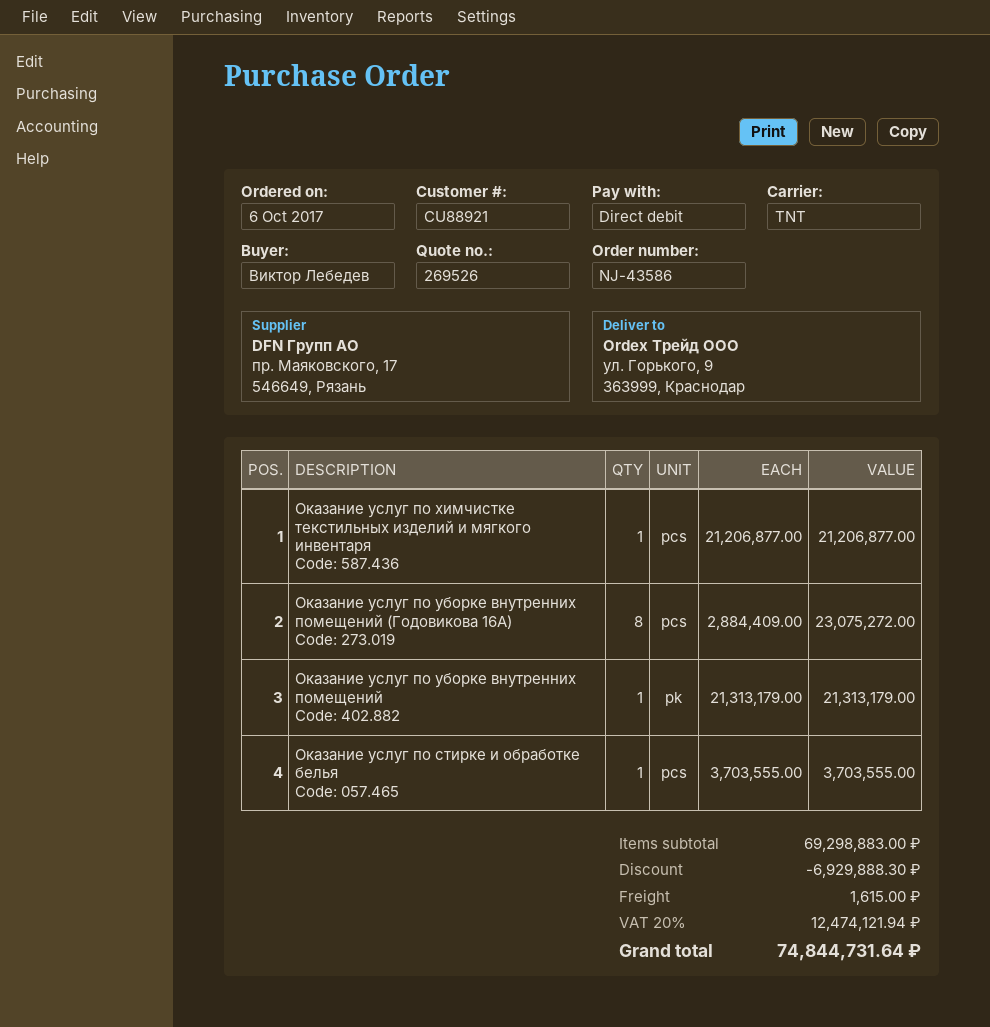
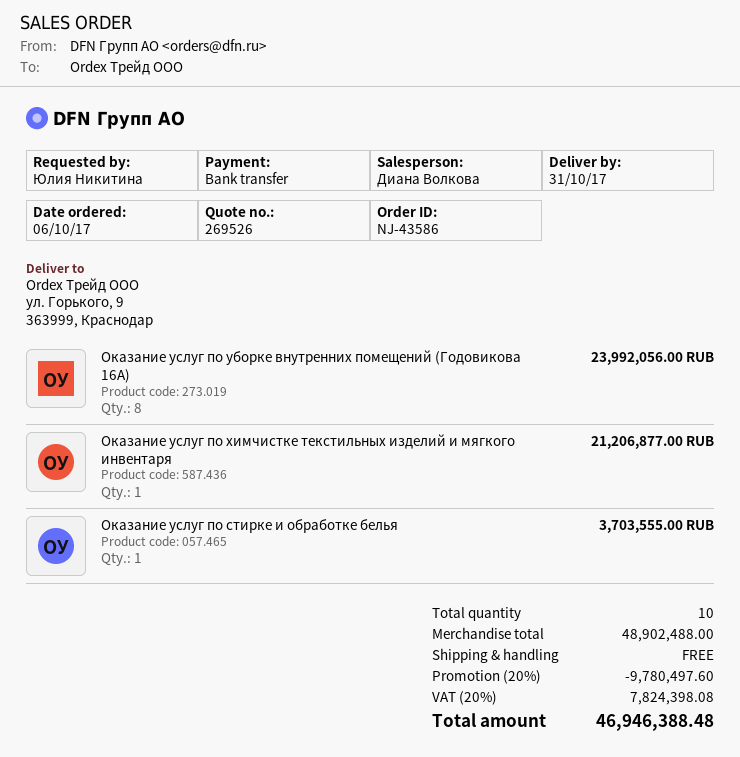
ordered by: Виктор Лебедев -> Юлия Никитина
payment method: direct debit -> bank transfer
Оказание услуг по уборке внутренних помещений (Годовикова 16А): 8 for 23075272.00 -> 8 for 23992056.00
Оказание услуг по уборке внутренних помещений: 1 for 21313179.00 -> none
subtotal: 69298883.00 -> 48902488.00
discount: 6929888.30 -> 9780497.60
shipping: 1615.00 -> 0.00
tax: 20% = 12474121.94 -> 20% = 7824398.08
total: 74844731.64 -> 46946388.48

